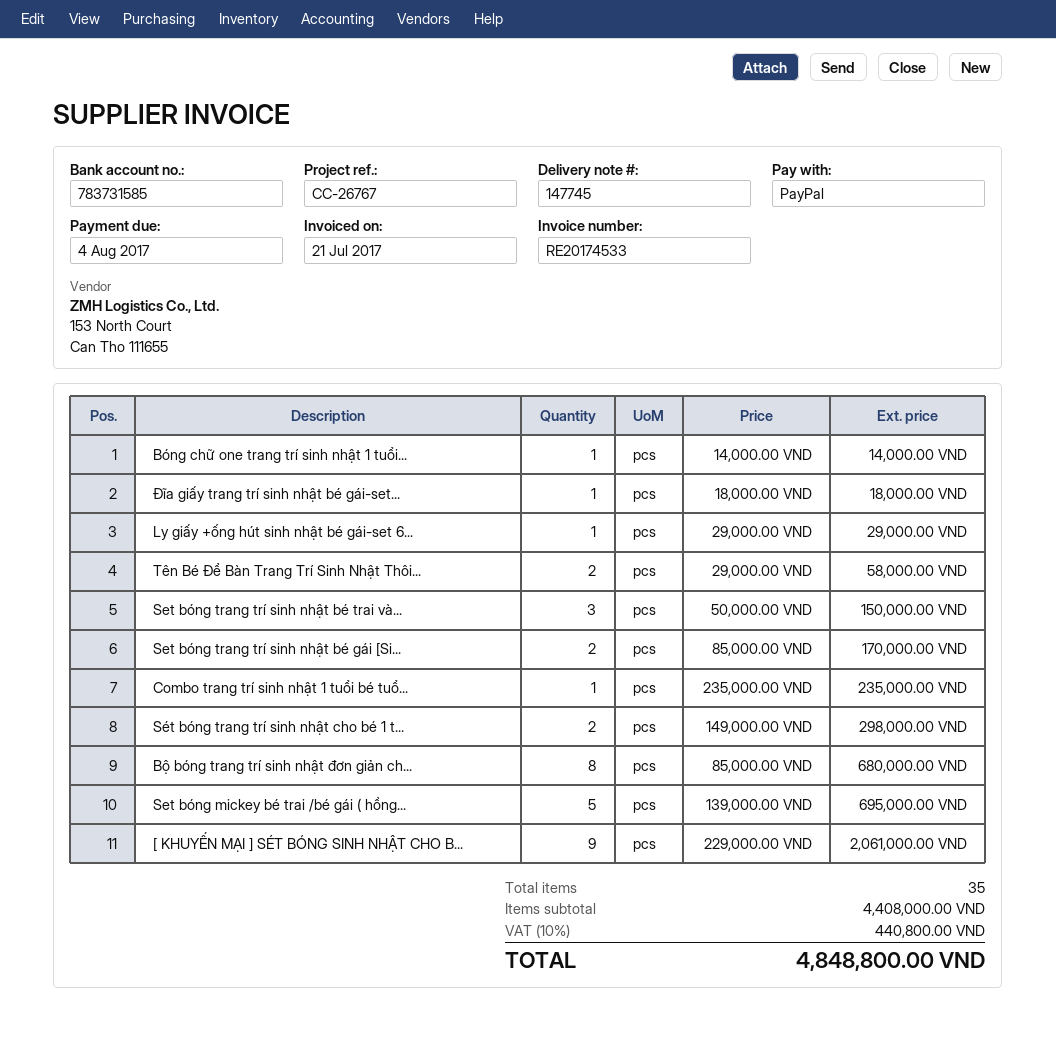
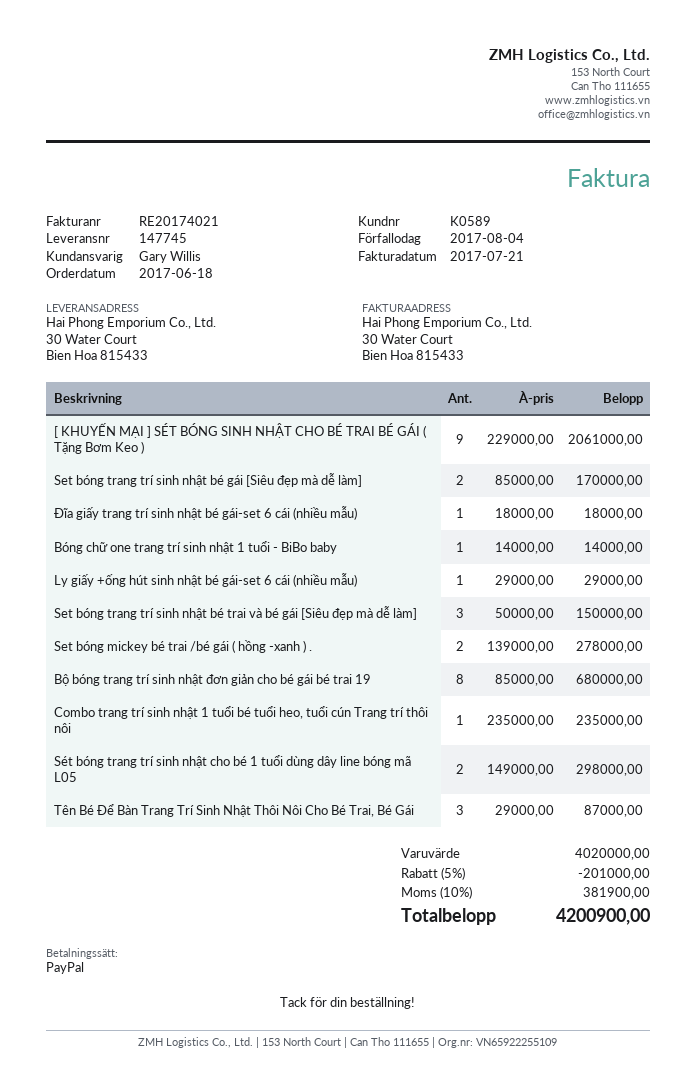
invoice number: RE20174533 -> RE20174021
Tên Bé Để Bàn Trang Trí Sinh Nhật Thôi...: 2 x 29000.00 = 58000.00 -> 3 x 29000.00 = 87000.00
Set bóng mickey bé trai /bé gái ( hồng...: 5 x 139000.00 = 695000.00 -> 2 x 139000.00 = 278000.00
subtotal: 4408000.00 -> 4020000.00
discount: none -> 5% = 201000.00
tax: 10% = 440800.00 -> 10% = 381900.00
total: 4848800.00 -> 4200900.00

